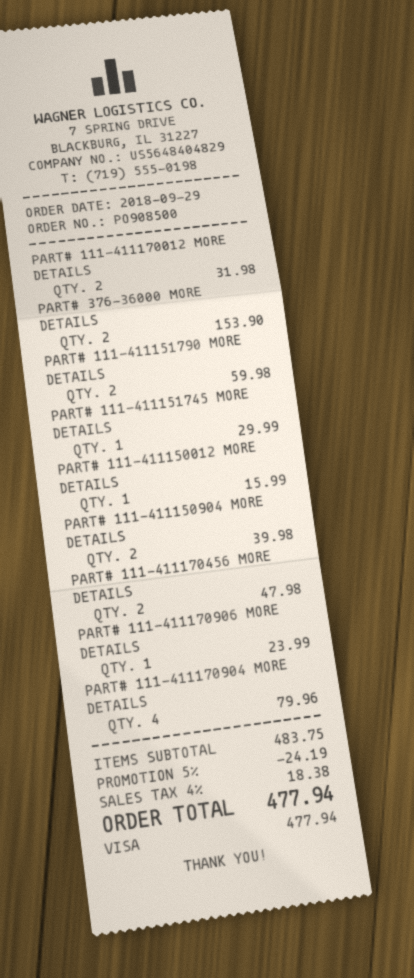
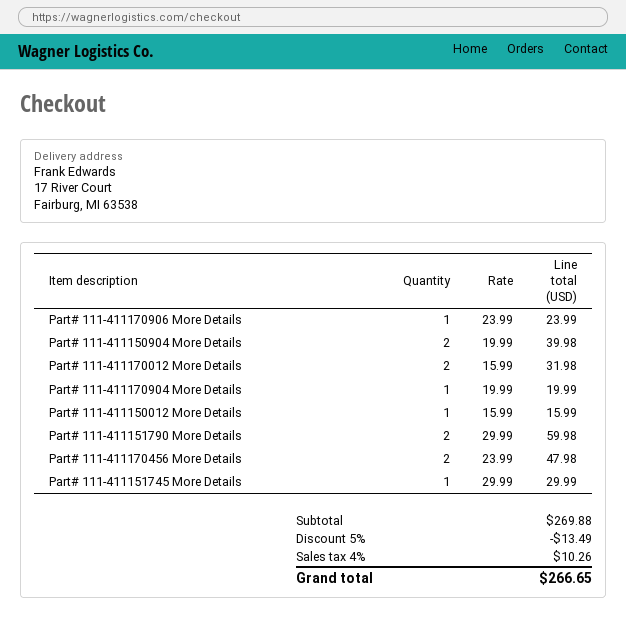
PART# 376-36000 MORE DETAILS: 2 for 153.90 -> none
PART# 111-411170904 MORE DETAILS: 4 for 79.96 -> 1 for 19.99
subtotal: 483.75 -> 269.88
discount: 5% = 24.19 -> 5% = 13.49
tax: 4% = 18.38 -> 4% = 10.26
total: 477.94 -> 266.65

